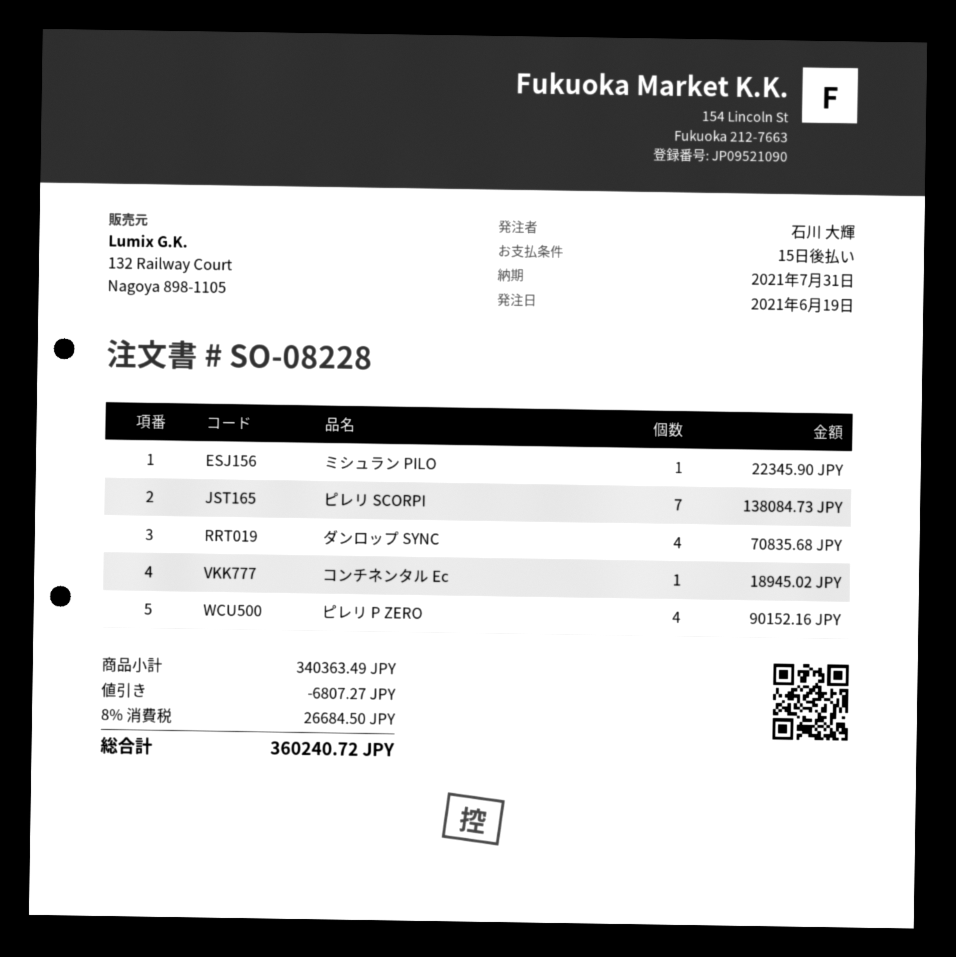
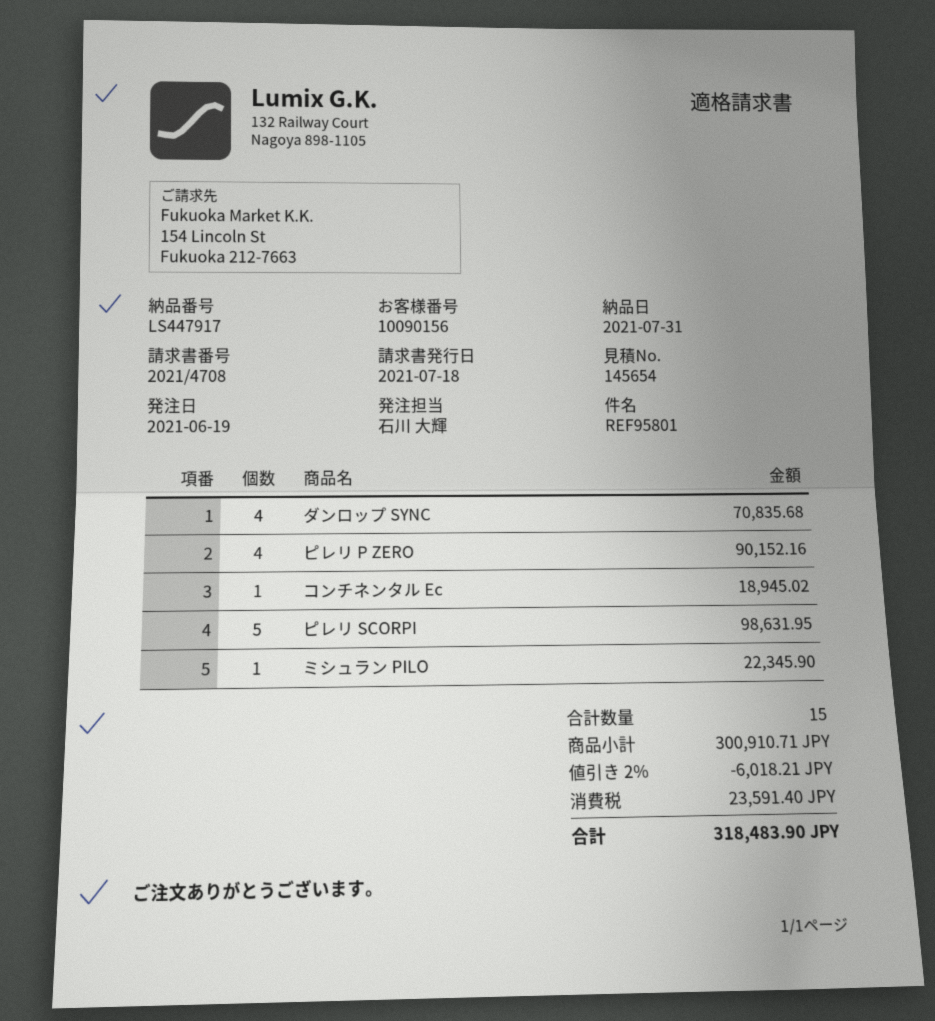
ピレリ SCORPI: 7 for 138084.73 -> 5 for 98631.95
subtotal: 340363.49 -> 300910.71
discount: 6807.27 -> 6018.21
tax: 26684.50 -> 23591.40
total: 360240.72 -> 318483.90

